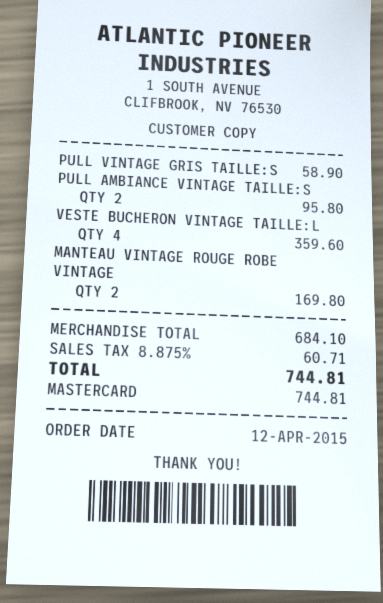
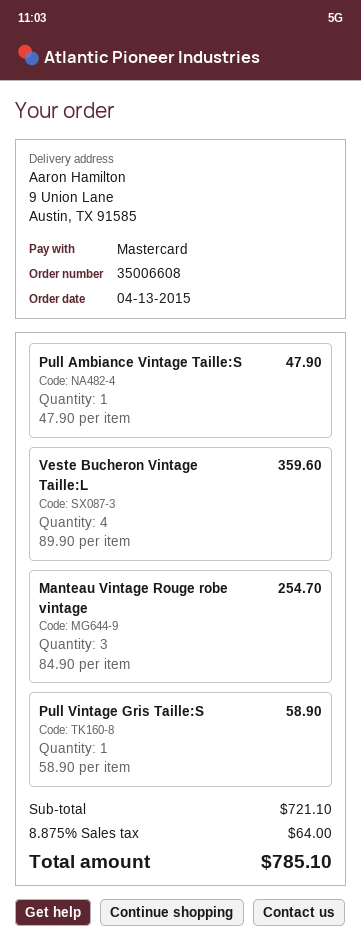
order date: 2015-04-12 -> 2015-04-13
PULL AMBIANCE VINTAGE TAILLE:S: 2 for 95.80 -> 1 for 47.90
MANTEAU VINTAGE ROUGE ROBE VINTAGE: 2 for 169.80 -> 3 for 254.70
subtotal: 684.10 -> 721.10
tax: 8.875% = 60.71 -> 8.875% = 64.00
total: 744.81 -> 785.10

